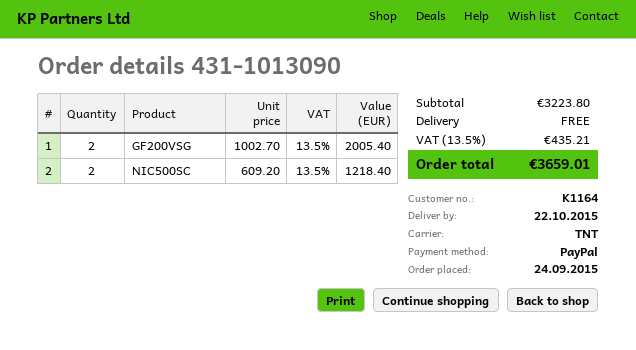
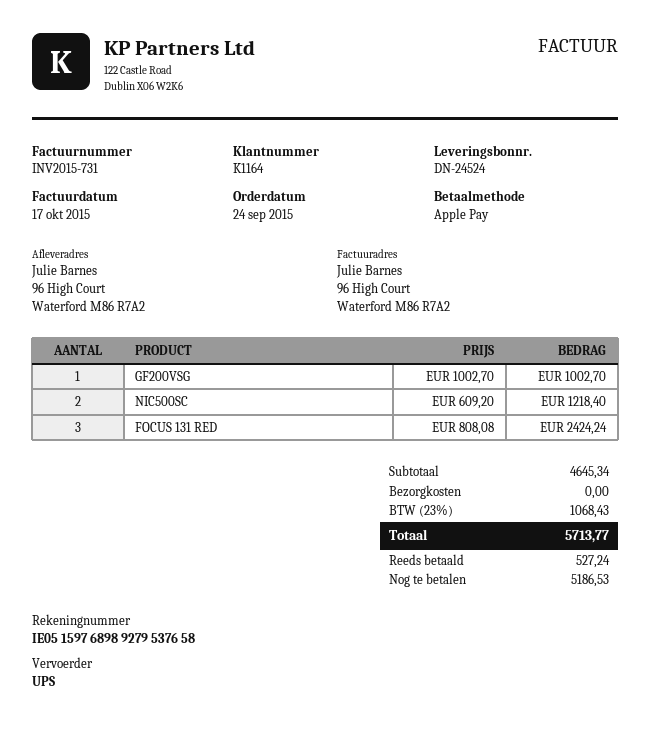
payment method: PayPal -> Apple Pay
shipping method: TNT -> UPS
GF200VSG: 2 x 1002.70 = 2005.40 -> 1 x 1002.70 = 1002.70
FOCUS 131 RED: none -> 3 x 808.08 = 2424.24
subtotal: 3223.80 -> 4645.34
tax: 13.5% = 435.21 -> 23% = 1068.43
total: 3659.01 -> 5713.77

